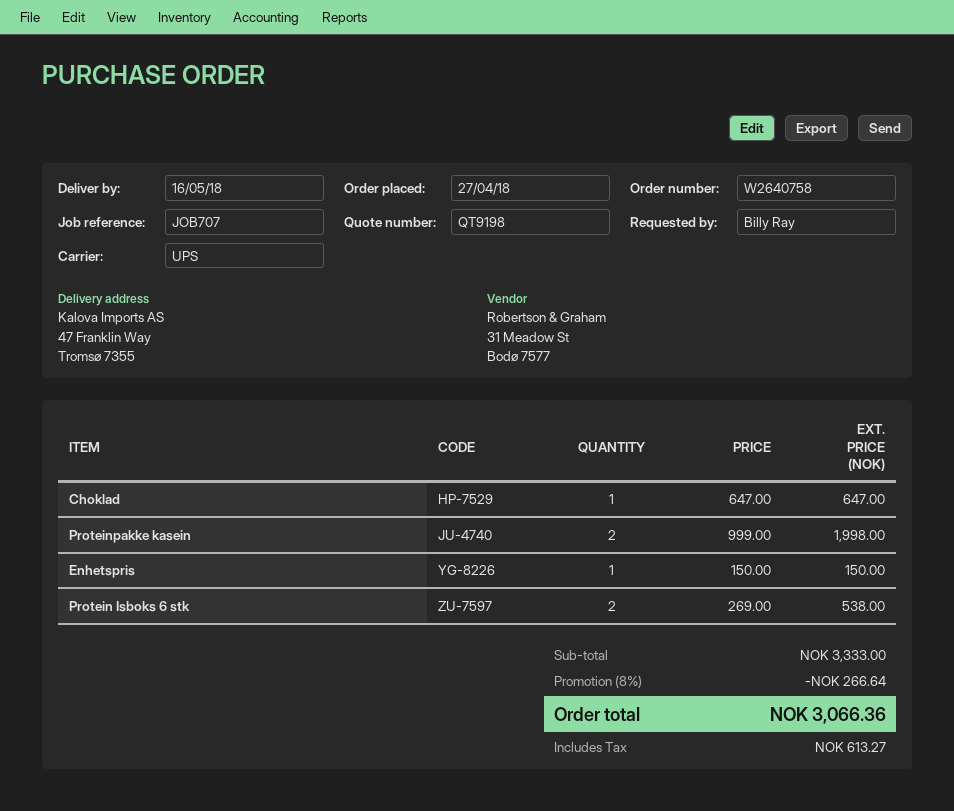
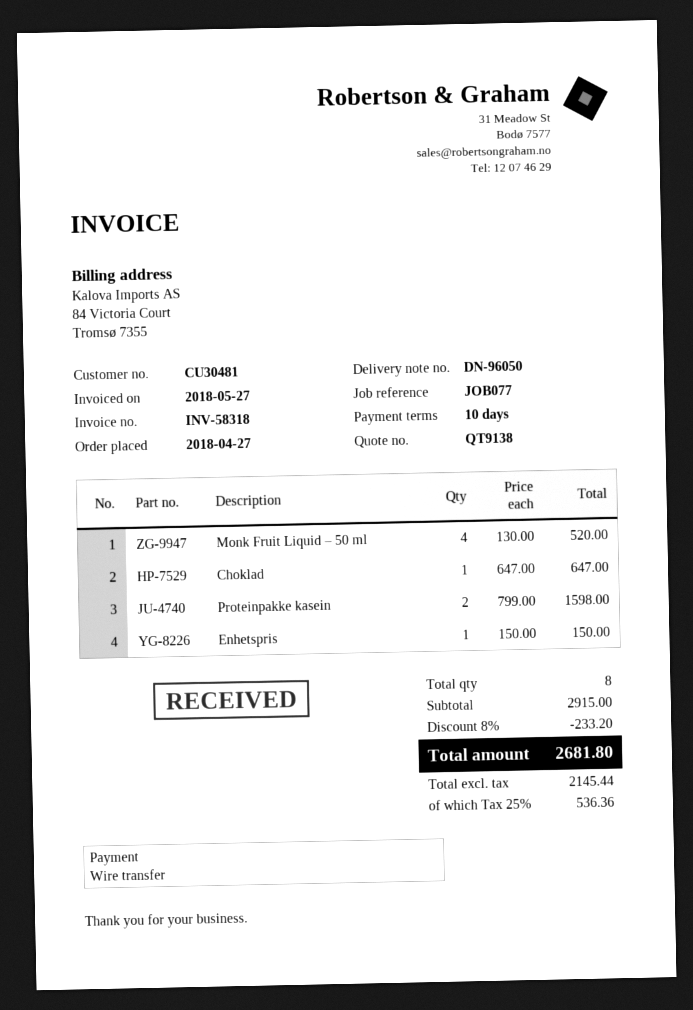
quote number: QT9198 -> QT9138
reference: JOB707 -> JOB077
Proteinpakke kasein: 2 x 999.00 = 1998.00 -> 2 x 799.00 = 1598.00
Protein Isboks 6 stk: 2 x 269.00 = 538.00 -> none
Monk Fruit Liquid – 50 ml: none -> 4 x 130.00 = 520.00
subtotal: 3333.00 -> 2915.00
discount: 8% = 266.64 -> 8% = 233.20
tax: 613.27 -> 536.36
total: 3066.36 -> 2681.80

